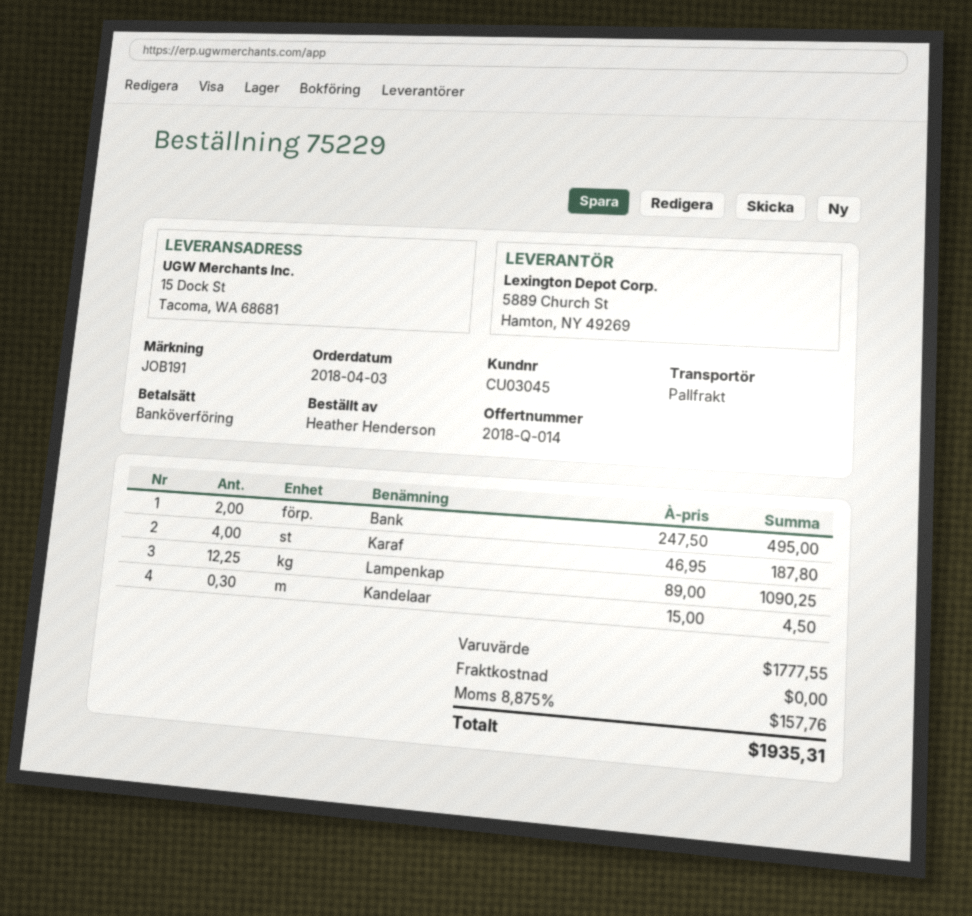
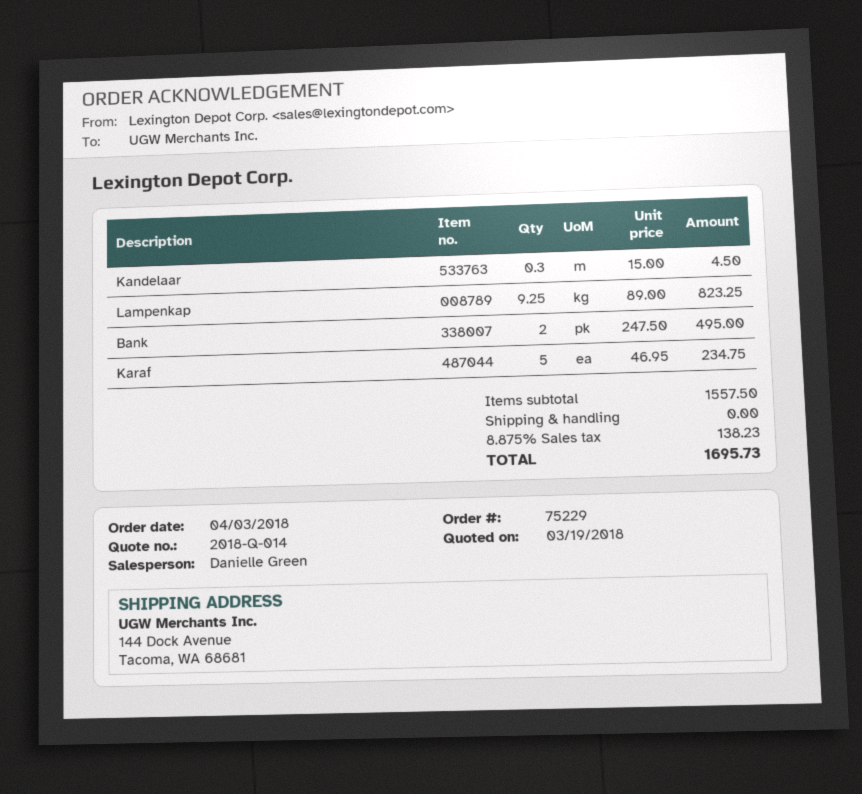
ship to: 15 Dock St, Tacoma, WA 68681 -> 144 Dock Avenue, Tacoma, WA 68681
Karaf: 4 x 46.95 = 187.80 -> 5 x 46.95 = 234.75
Lampenkap: 12.25 x 89.00 = 1090.25 -> 9.25 x 89.00 = 823.25
subtotal: 1777.55 -> 1557.50
tax: 8.875% = 157.76 -> 8.875% = 138.23
total: 1935.31 -> 1695.73

